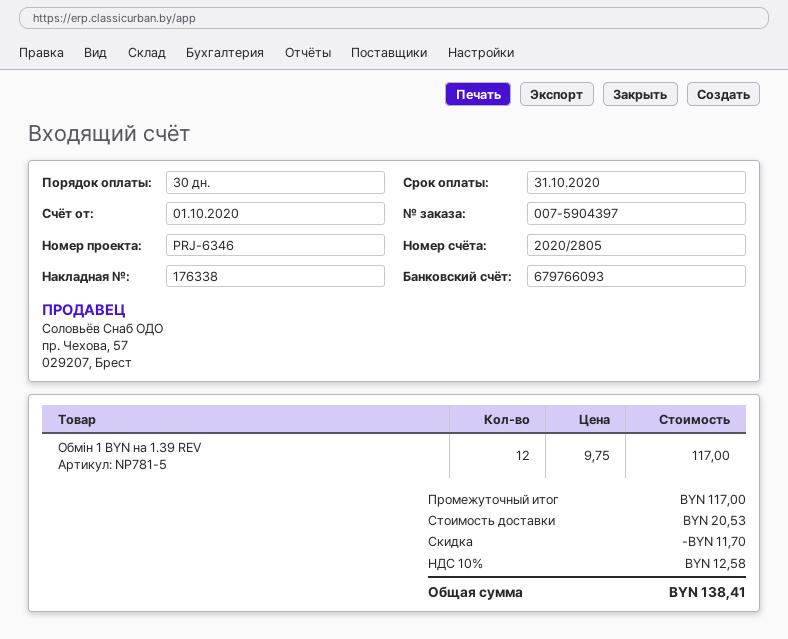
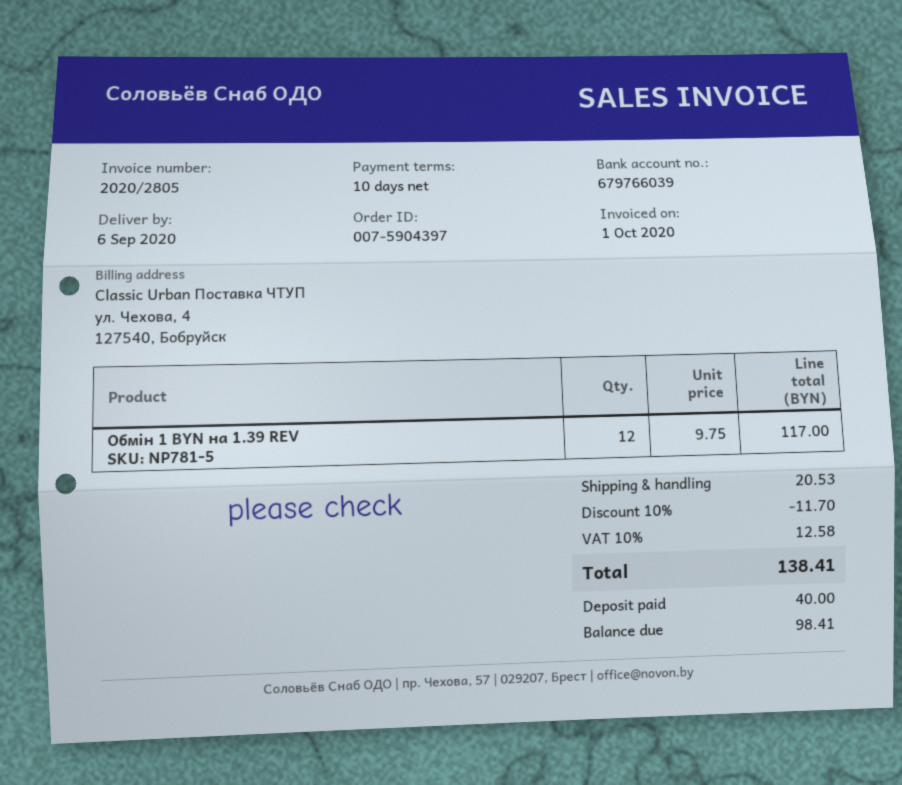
payment terms: 30 days -> 10 days
bank account: 679766093 -> 679766039

